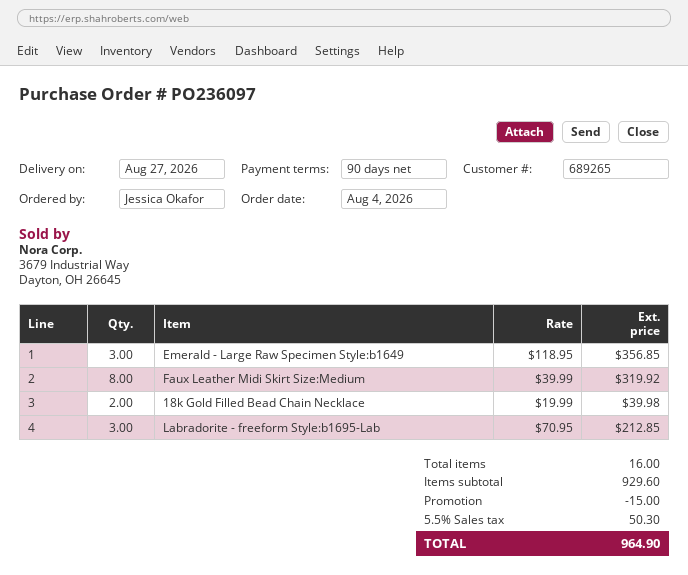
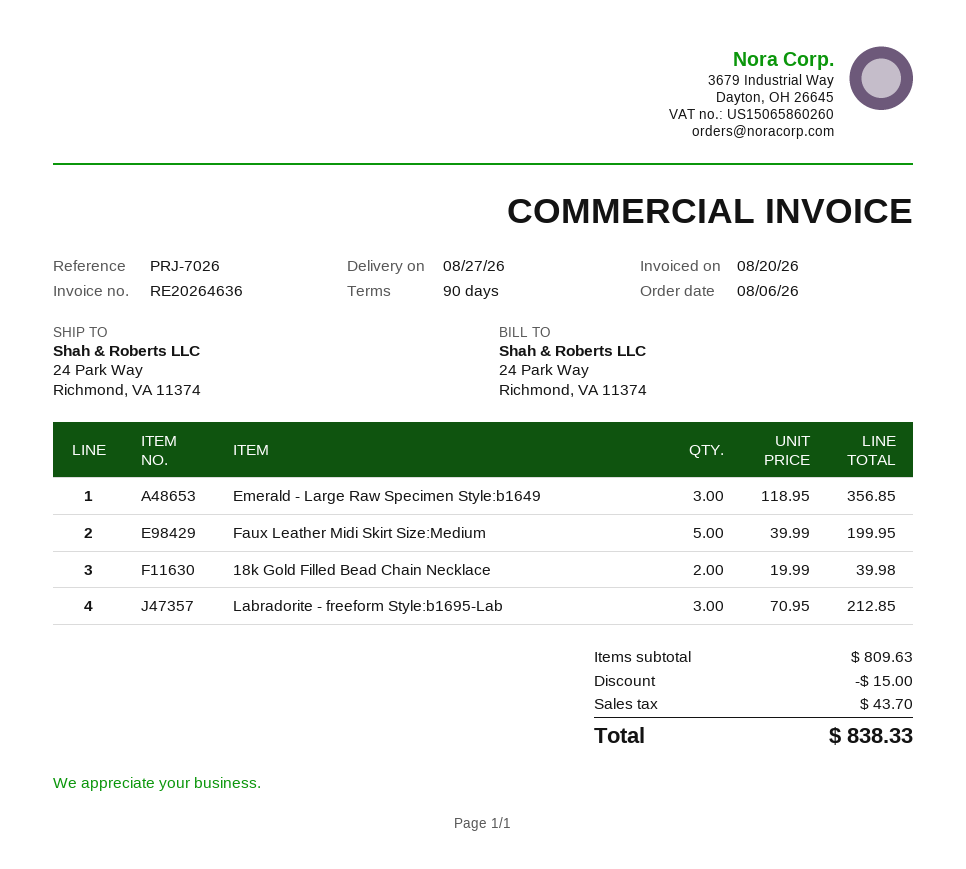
order date: 2026-08-04 -> 2026-08-06
Faux Leather Midi Skirt Size:Medium: 8 x 39.99 = 319.92 -> 5 x 39.99 = 199.95
subtotal: 929.60 -> 809.63
tax: 50.30 -> 43.70
total: 964.90 -> 838.33

